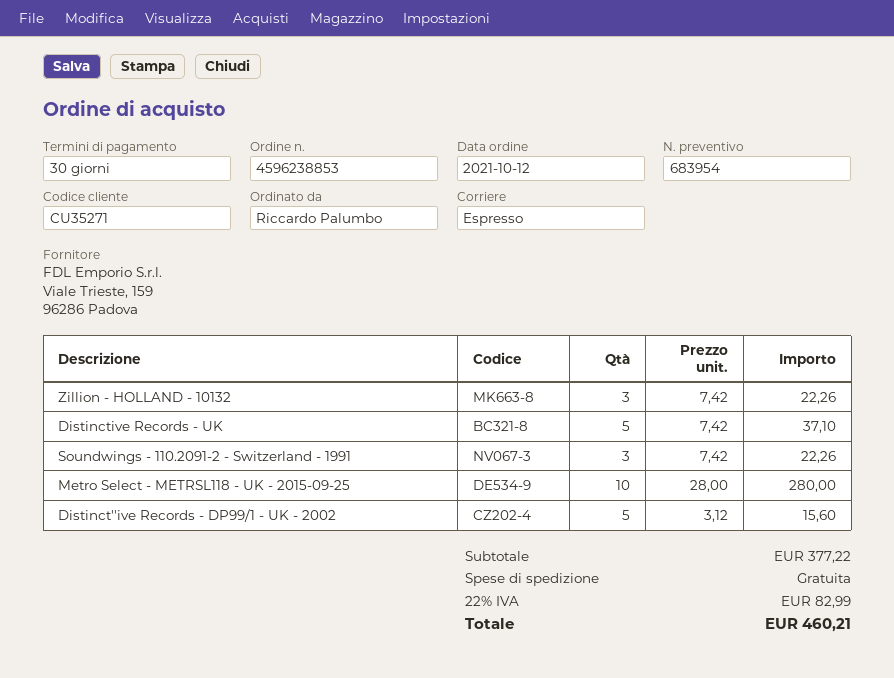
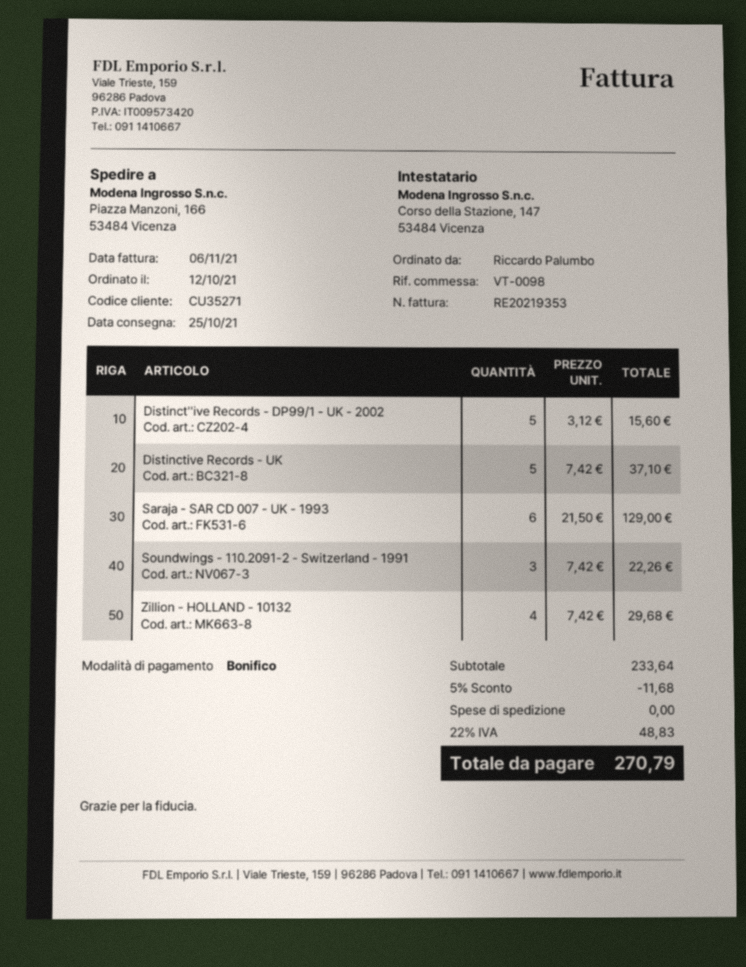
Zillion - HOLLAND - 10132: 3 x 7.42 = 22.26 -> 4 x 7.42 = 29.68
Metro Select - METRSL118 - UK - 2015-09-25: 10 x 28.00 = 280.00 -> none
Saraja - SAR CD 007 - UK - 1993: none -> 6 x 21.50 = 129.00
subtotal: 377.22 -> 233.64
discount: none -> 5% = 11.68
tax: 22% = 82.99 -> 22% = 48.83
total: 460.21 -> 270.79

